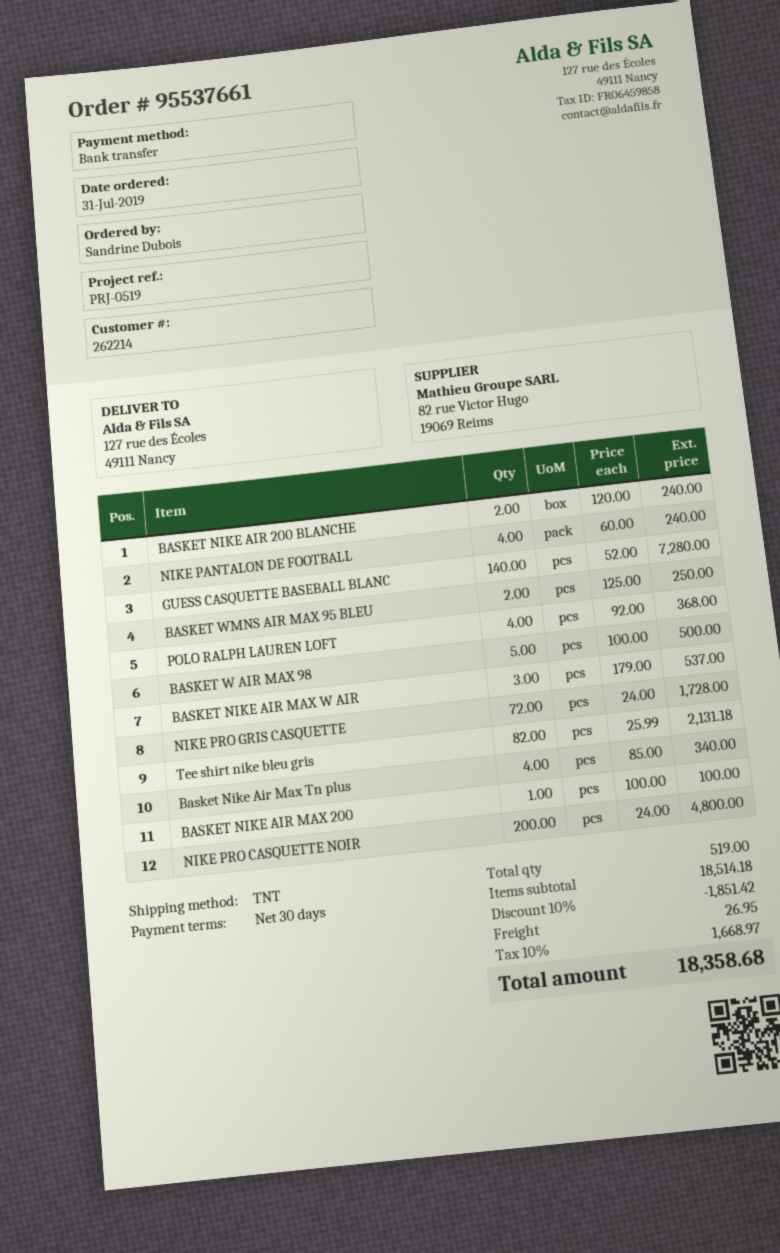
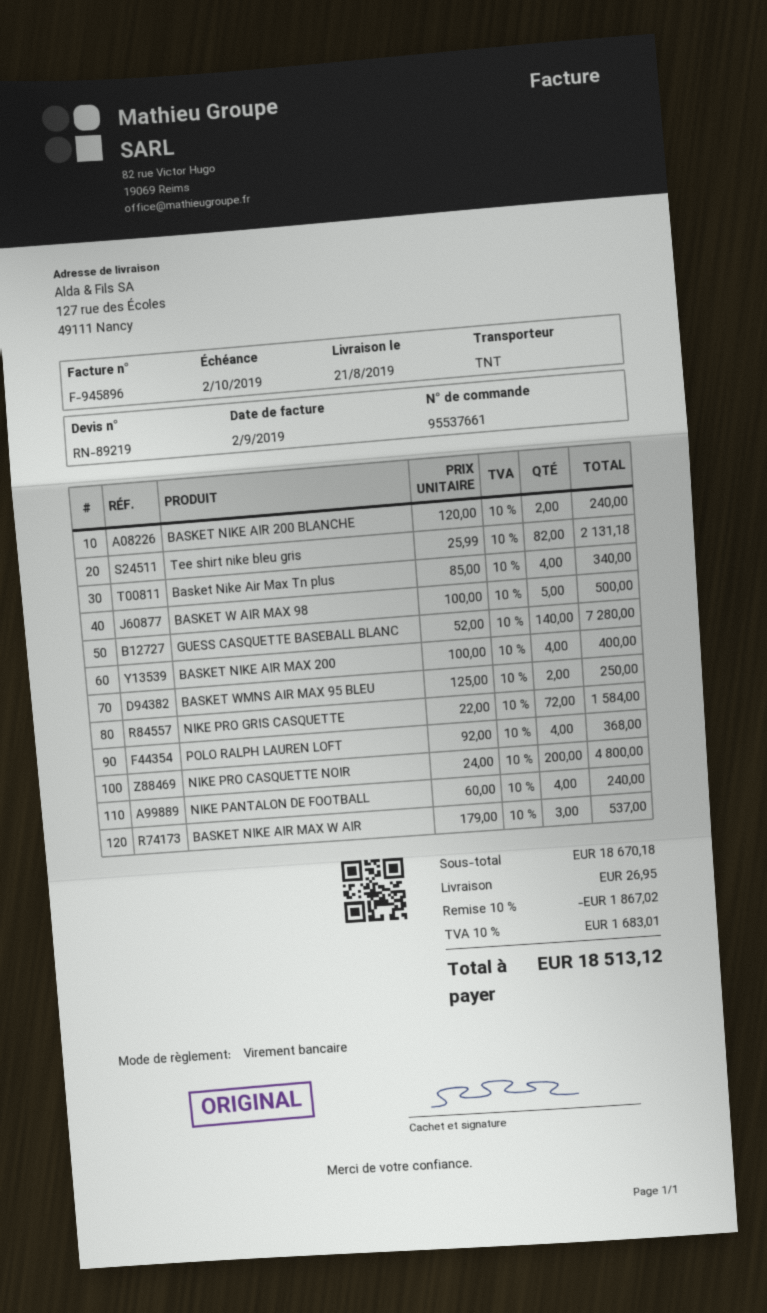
NIKE PRO GRIS CASQUETTE: 72 x 24.00 = 1728.00 -> 72 x 22.00 = 1584.00
BASKET NIKE AIR MAX 200: 1 x 100.00 = 100.00 -> 4 x 100.00 = 400.00
subtotal: 18514.18 -> 18670.18
discount: 10% = 1851.42 -> 10% = 1867.02
tax: 10% = 1668.97 -> 10% = 1683.01
total: 18358.68 -> 18513.12

